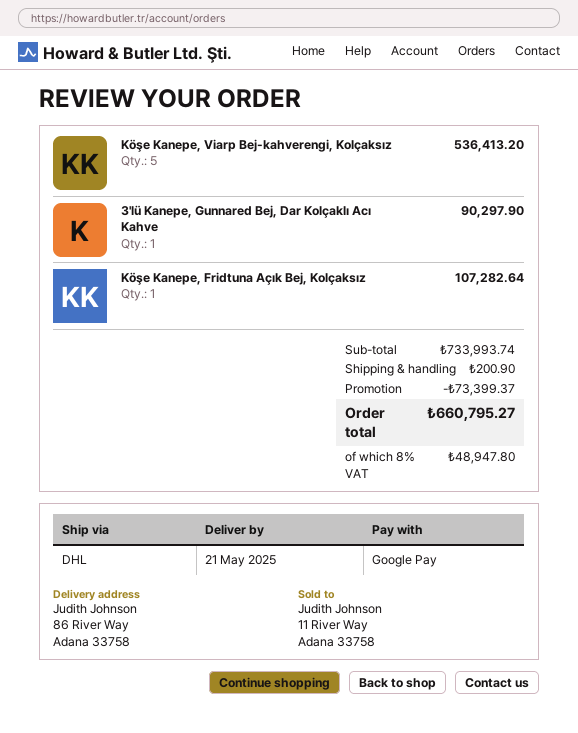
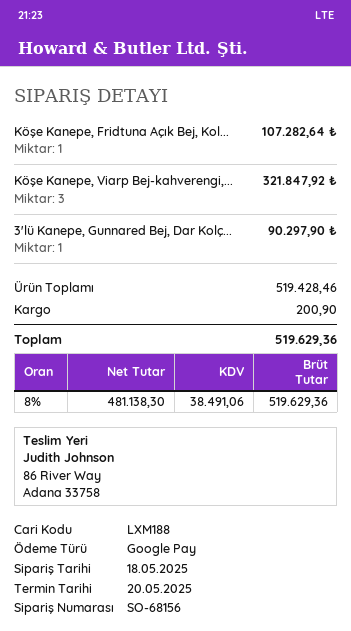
delivery date: 2025-05-21 -> 2025-05-20
Köşe Kanepe, Viarp Bej-kahverengi, Kolçaksız: 5 for 536413.20 -> 3 for 321847.92
subtotal: 733993.74 -> 519428.46
discount: 73399.37 -> none
tax: 8% = 48947.80 -> 8% = 38491.06
total: 660795.27 -> 519629.36

